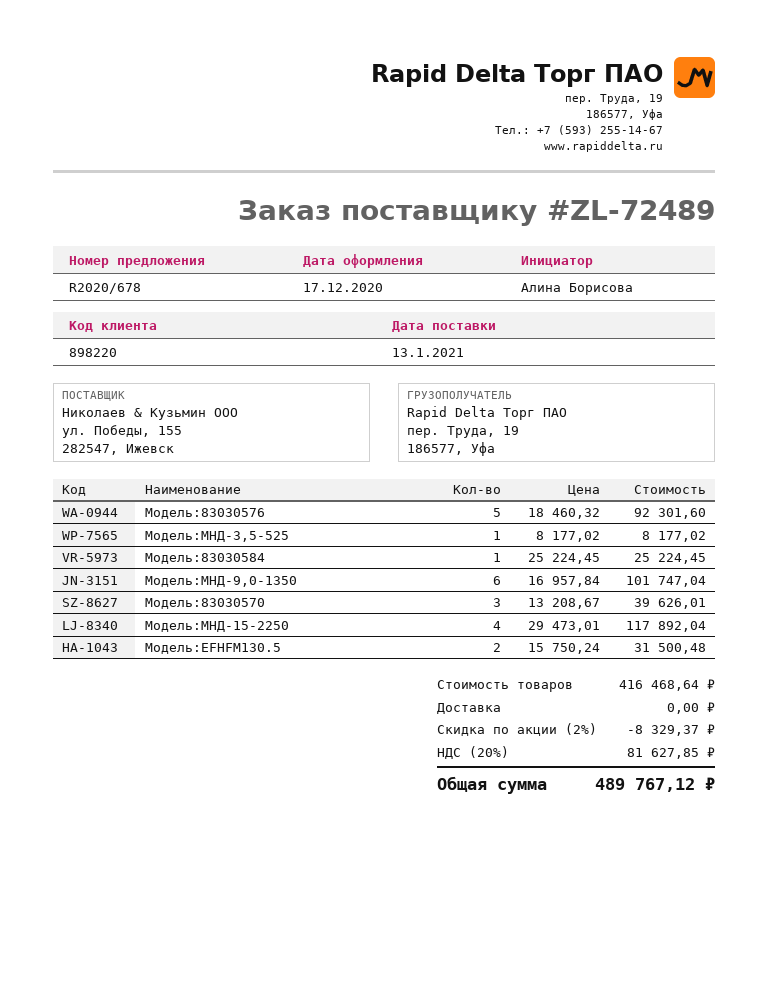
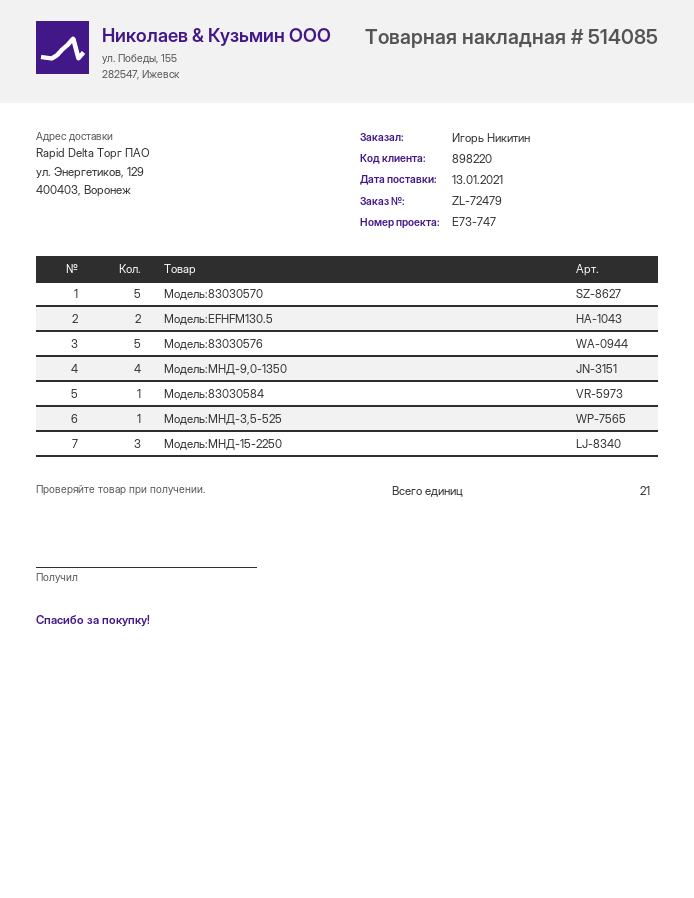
order number: ZL-72489 -> ZL-72479
ordered by: Алина Борисова -> Игорь Никитин
ship to: пер. Труда, 19, 186577, Уфа -> ул. Энергетиков, 129, 400403, Воронеж
Модель:МНД-9,0-1350: 6 -> 4
Модель:83030570: 3 -> 5
Модель:МНД-15-2250: 4 -> 3

